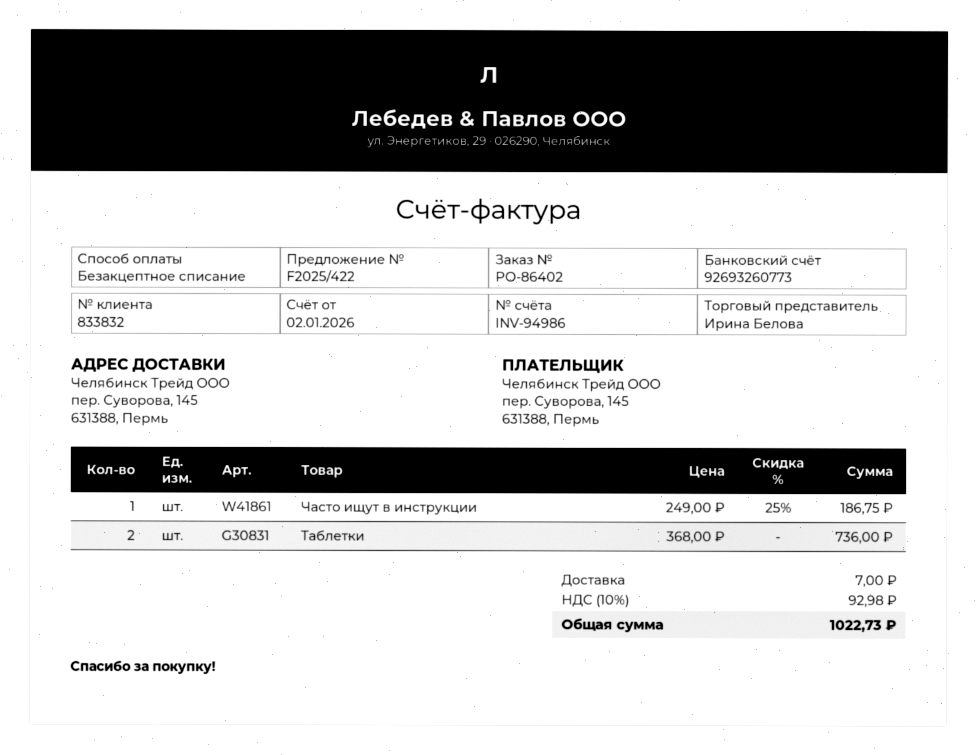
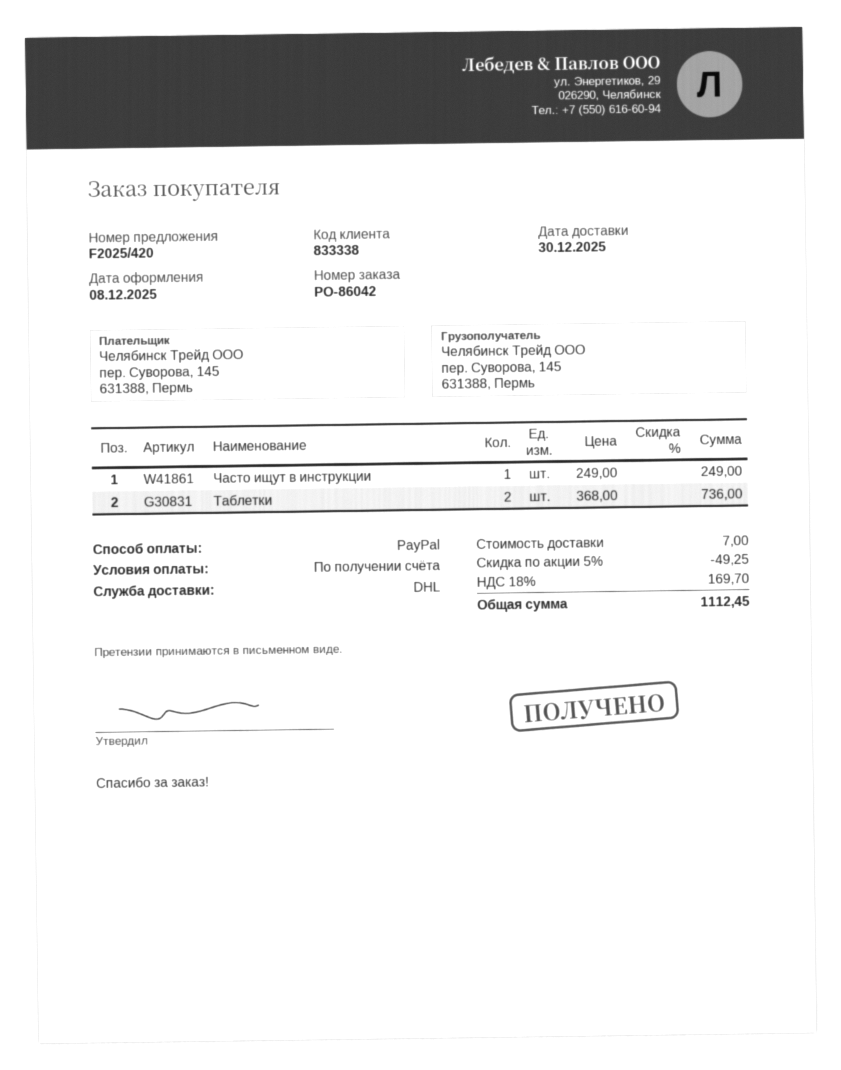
quote number: F2025/422 -> F2025/420
order number: PO-86402 -> PO-86042
customer number: 833832 -> 833338
payment method: direct debit -> PayPal
Часто ищут в инструкции: 1 x 249.00 - 25% = 186.75 -> 1 x 249.00 = 249.00
discount: none -> 5% = 49.25
tax: 10% = 92.98 -> 18% = 169.70
total: 1022.73 -> 1112.45

